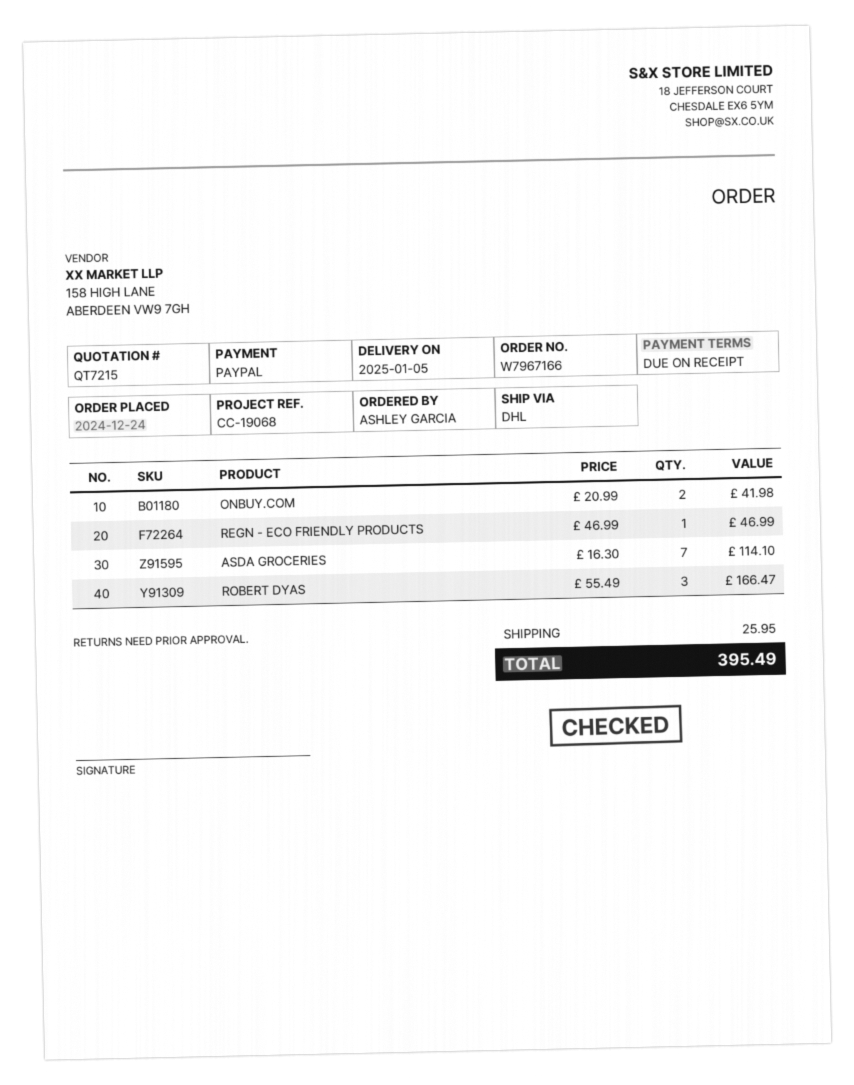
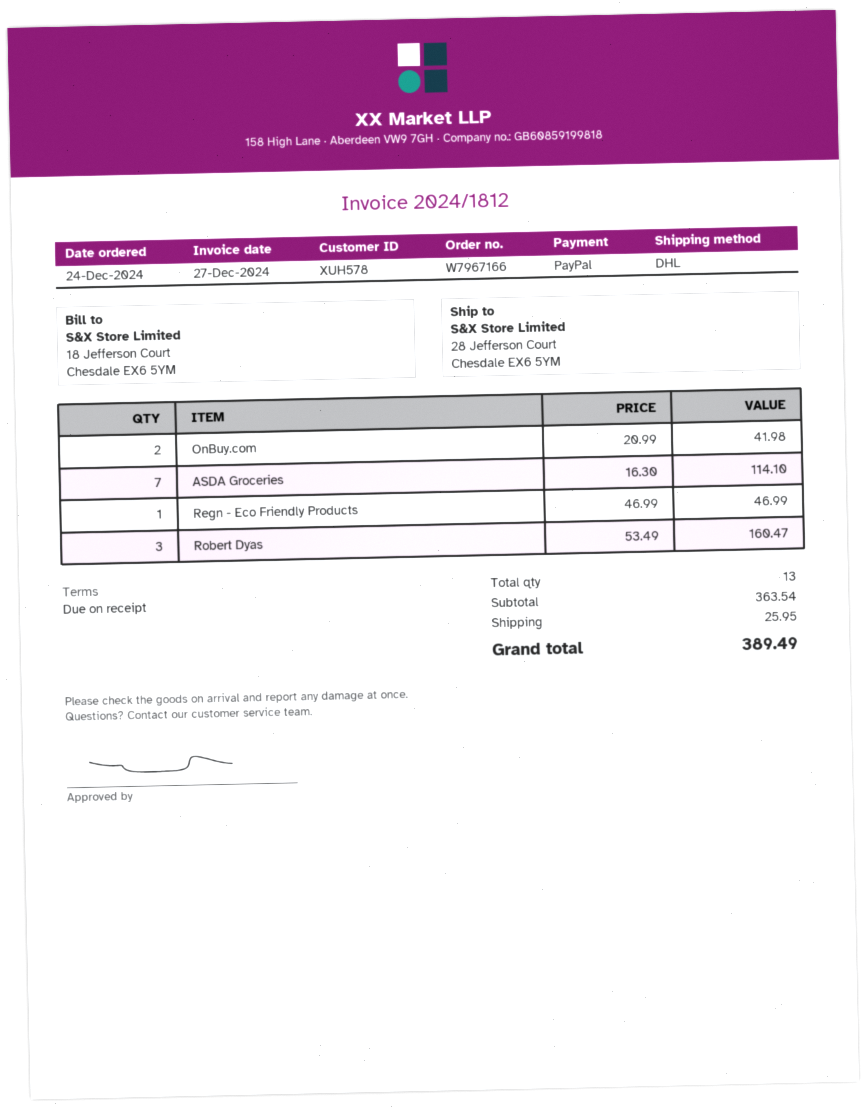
ROBERT DYAS: 3 x 55.49 = 166.47 -> 3 x 53.49 = 160.47
total: 395.49 -> 389.49

